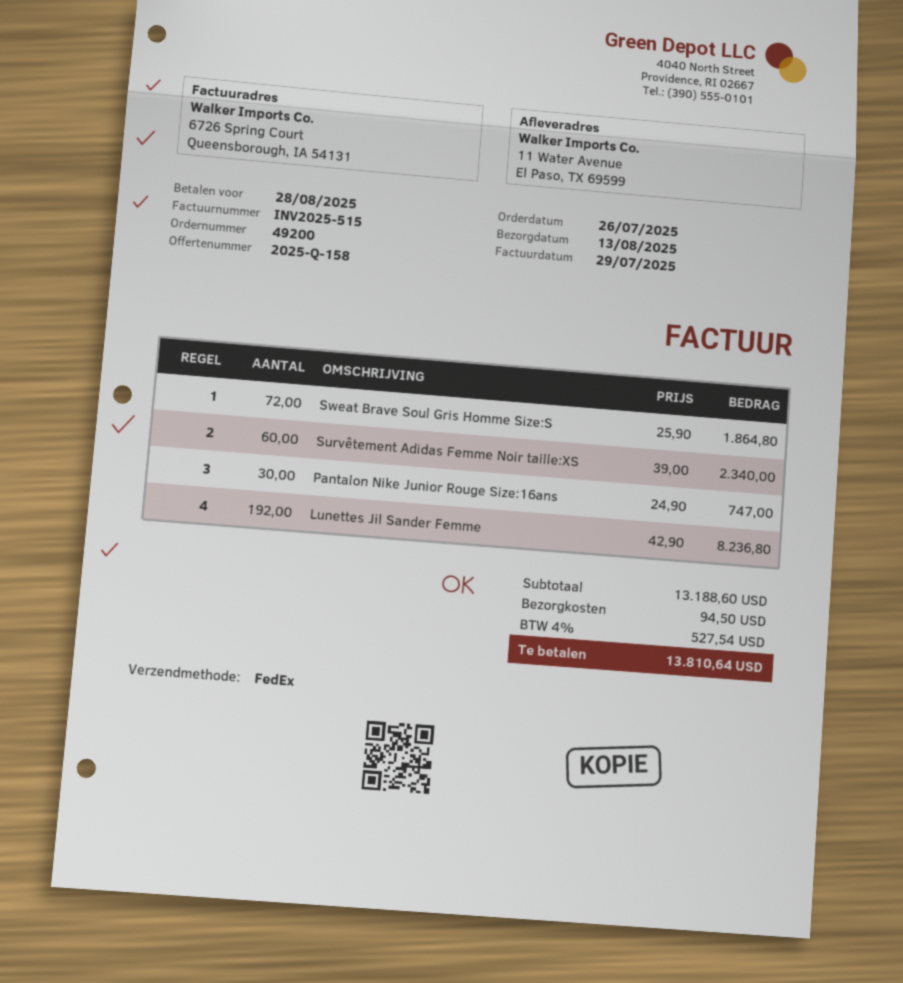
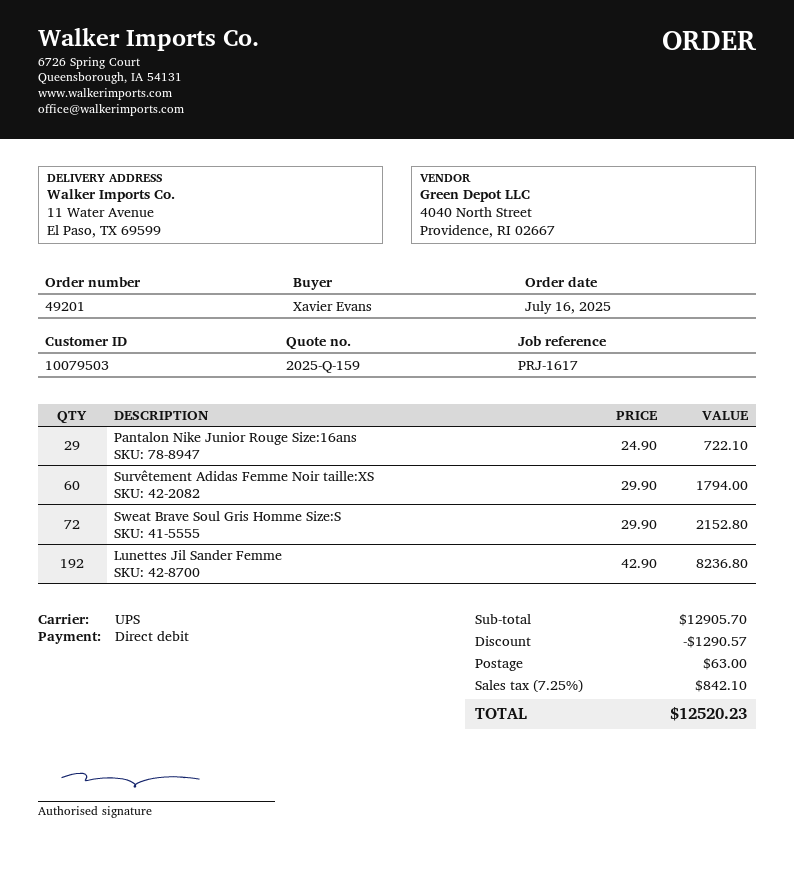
quote number: 2025-Q-158 -> 2025-Q-159
order number: 49200 -> 49201
order date: 2025-07-26 -> 2025-07-16
shipping method: FedEx -> UPS
Sweat Brave Soul Gris Homme Size:S: 72 x 25.90 = 1864.80 -> 72 x 29.90 = 2152.80
Survêtement Adidas Femme Noir taille:XS: 60 x 39.00 = 2340.00 -> 60 x 29.90 = 1794.00
Pantalon Nike Junior Rouge Size:16ans: 30 x 24.90 = 747.00 -> 29 x 24.90 = 722.10
subtotal: 13188.60 -> 12905.70
discount: none -> 1290.57
shipping: 94.50 -> 63.00
tax: 4% = 527.54 -> 7.25% = 842.10
total: 13810.64 -> 12520.23

